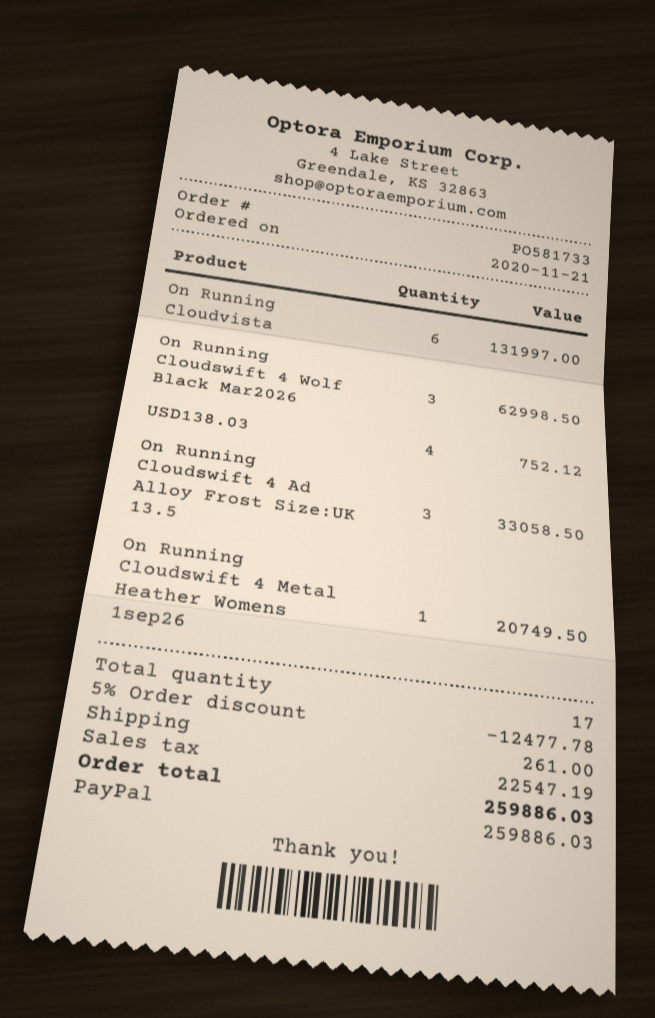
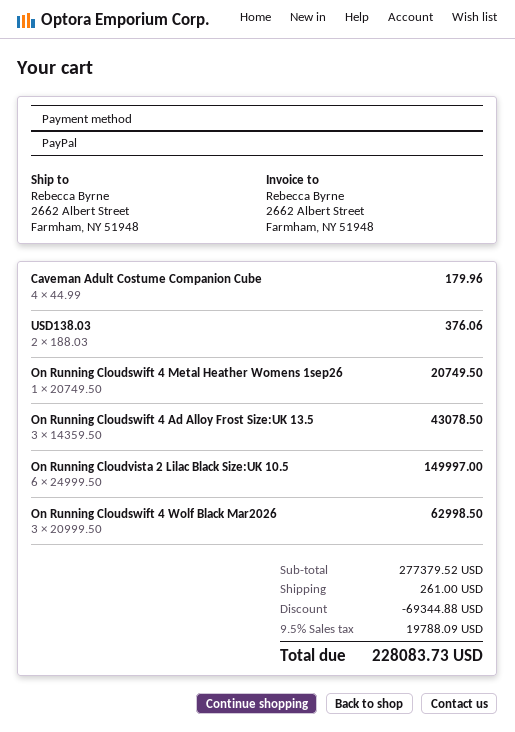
On Running Cloudvista: 6 for 131997.00 -> 6 for 149997.00
USD138.03: 4 for 752.12 -> 2 for 376.06
On Running Cloudswift 4 Ad Alloy Frost Size:UK 13.5: 3 for 33058.50 -> 3 for 43078.50
Caveman Adult Costume Companion Cube: none -> 4 for 179.96
discount: 12477.78 -> 69344.88
tax: 22547.19 -> 19788.09
total: 259886.03 -> 228083.73

